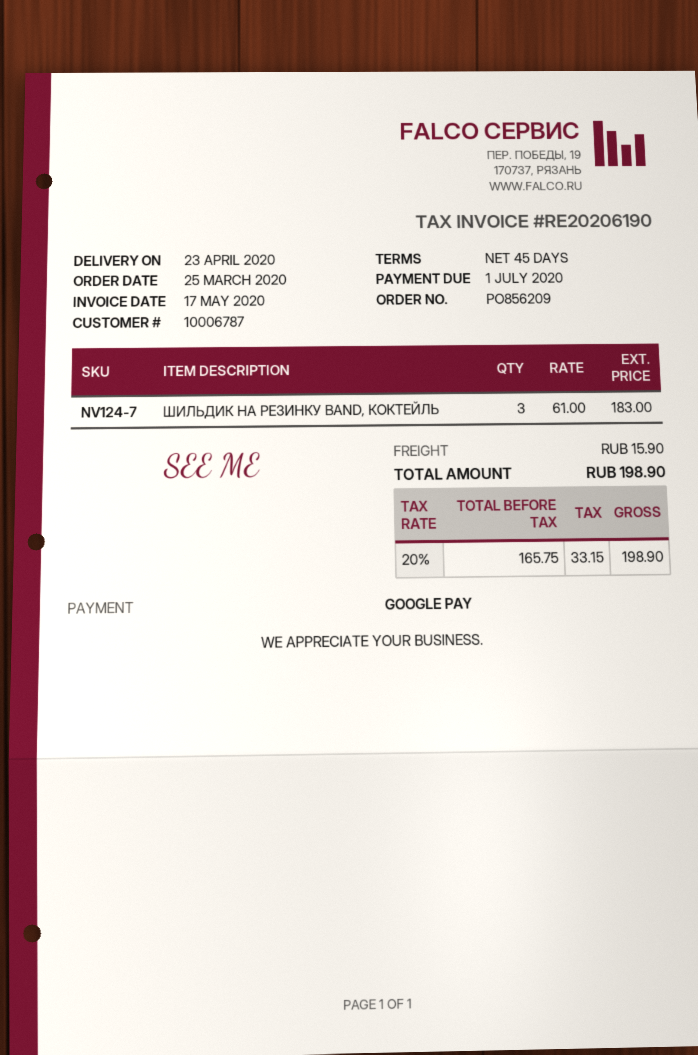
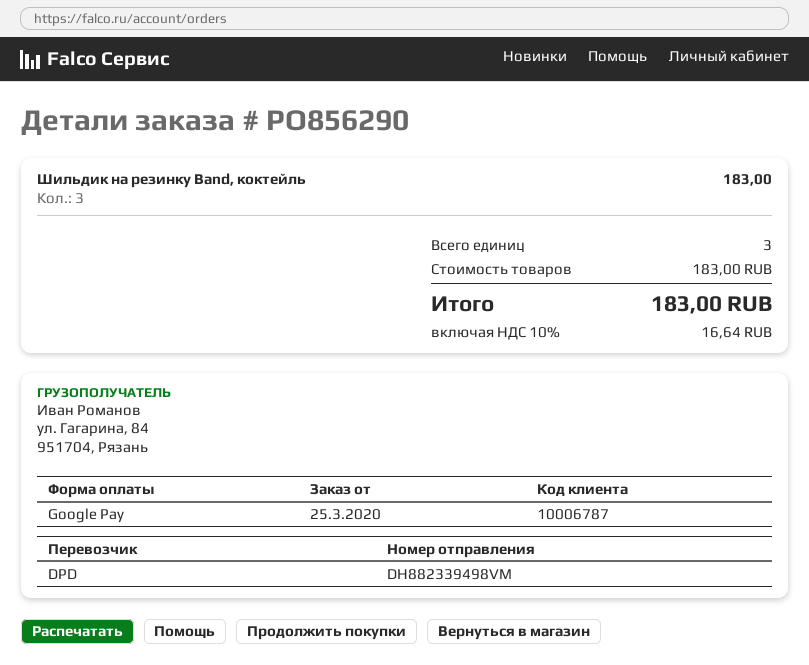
order number: PO856209 -> PO856290
shipping: 15.90 -> none
tax: 20% = 33.15 -> 10% = 16.64
total: 198.90 -> 183.00

